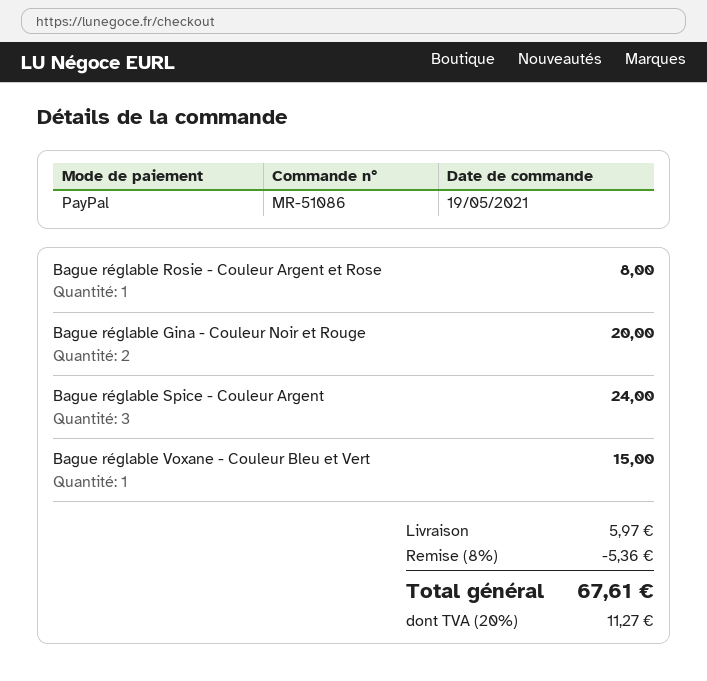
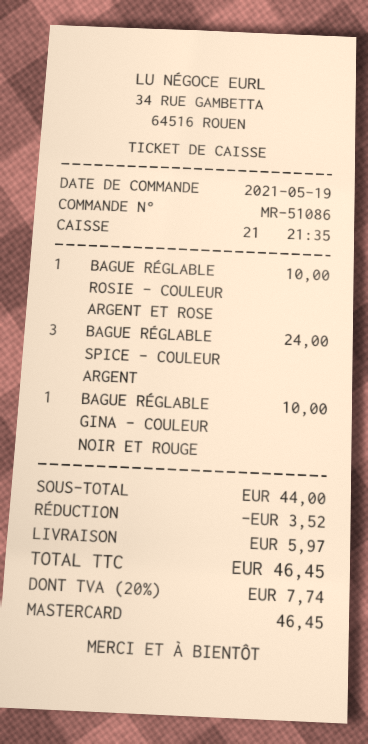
payment method: PayPal -> Mastercard
Bague réglable Rosie - Couleur Argent et Rose: 1 for 8.00 -> 1 for 10.00
Bague réglable Gina - Couleur Noir et Rouge: 2 for 20.00 -> 1 for 10.00
Bague réglable Voxane - Couleur Bleu et Vert: 1 for 15.00 -> none
discount: 5.36 -> 3.52
tax: 20% = 11.27 -> 20% = 7.74
total: 67.61 -> 46.45

